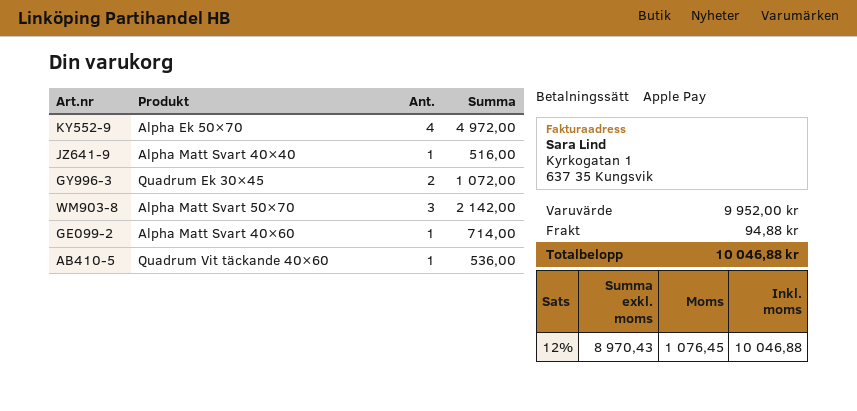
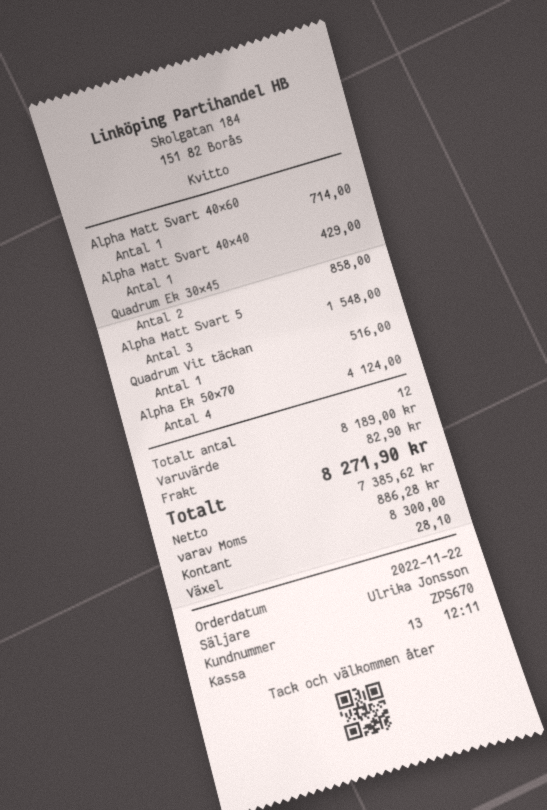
payment method: Apple Pay -> cash
Alpha Ek 50×70: 4 for 4972.00 -> 4 for 4124.00
Alpha Matt Svart 40×40: 1 for 516.00 -> 1 for 429.00
Quadrum Ek 30×45: 2 for 1072.00 -> 2 for 858.00
Alpha Matt Svart 50×70: 3 for 2142.00 -> 3 for 1548.00
Quadrum Vit täckande 40×60: 1 for 536.00 -> 1 for 516.00
subtotal: 9952.00 -> 8189.00
shipping: 94.88 -> 82.90
net: 8970.43 -> 7385.62
tax: 1076.45 -> 886.28
total: 10046.88 -> 8271.90

